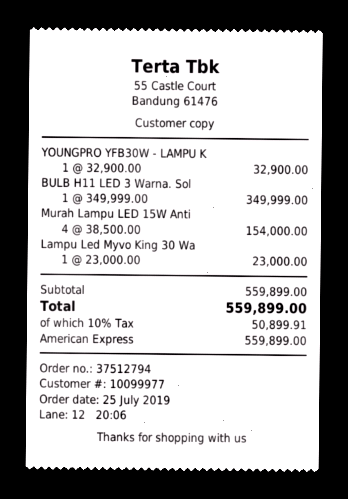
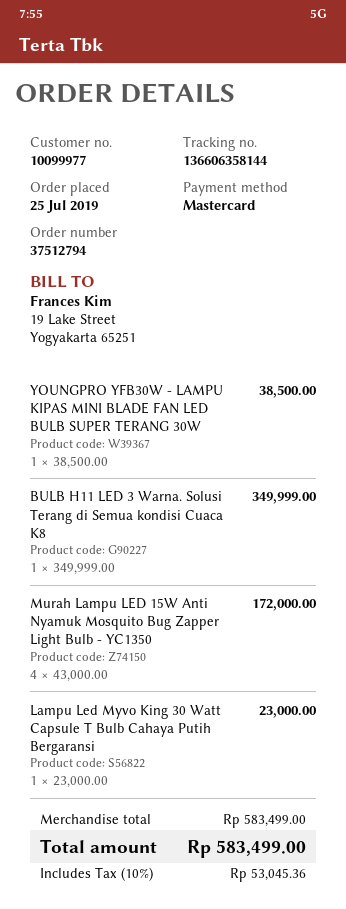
payment method: American Express -> Mastercard
YOUNGPRO YFB30W - LAMPU K: 1 x 32900.00 = 32900.00 -> 1 x 38500.00 = 38500.00
Murah Lampu LED 15W Anti: 4 x 38500.00 = 154000.00 -> 4 x 43000.00 = 172000.00
subtotal: 559899.00 -> 583499.00
tax: 10% = 50899.91 -> 10% = 53045.36
total: 559899.00 -> 583499.00

